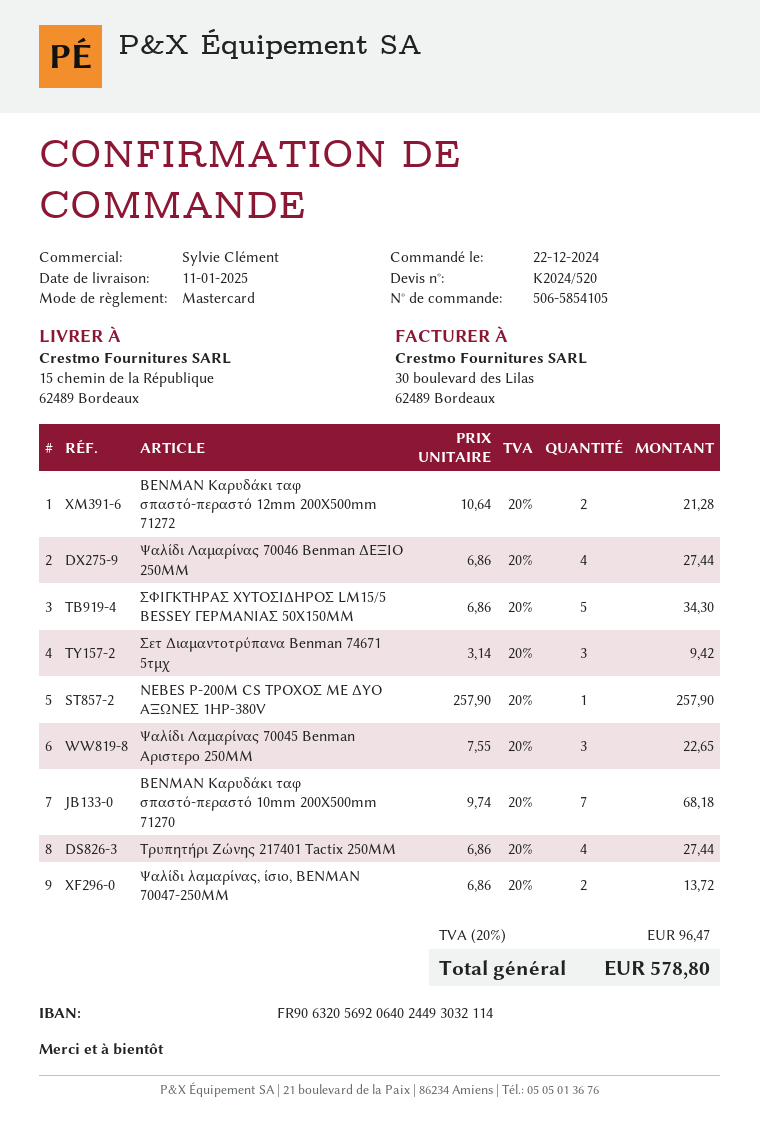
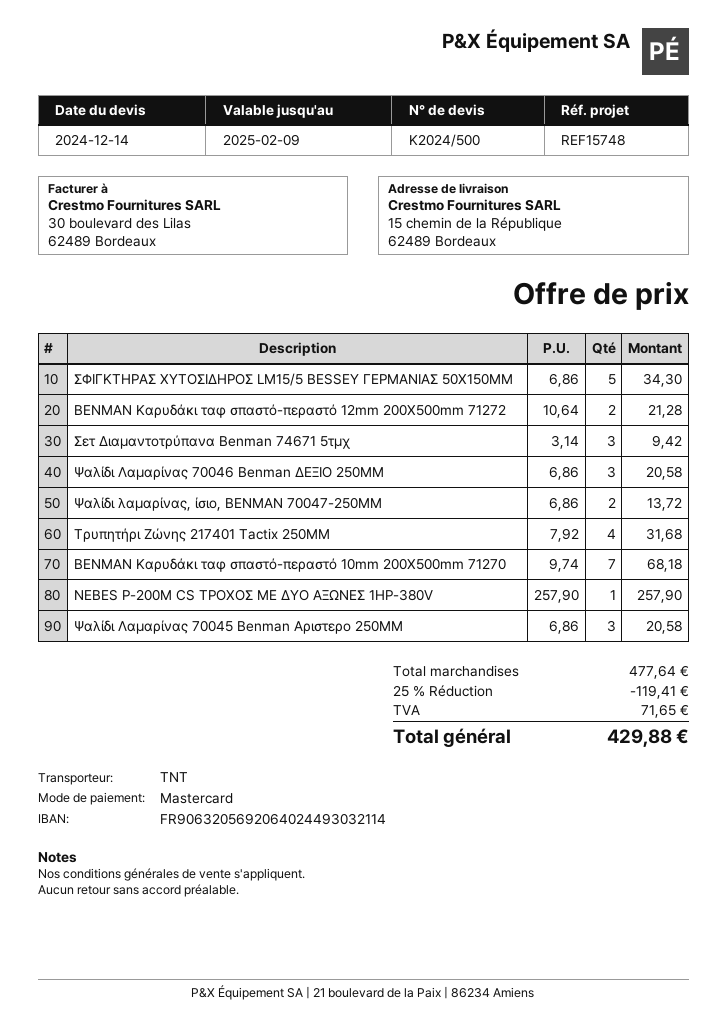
quote number: K2024/520 -> K2024/500
Ψαλίδι Λαμαρίνας 70046 Benman ΔΕΞΙΟ 250ΜΜ: 4 x 6.86 = 27.44 -> 3 x 6.86 = 20.58
Ψαλίδι Λαμαρίνας 70045 Benman Αριστερο 250ΜΜ: 3 x 7.55 = 22.65 -> 3 x 6.86 = 20.58
Τρυπητήρι Ζώνης 217401 Tactix 250MM: 4 x 6.86 = 27.44 -> 4 x 7.92 = 31.68
discount: none -> 25% = 119.41
tax: 96.47 -> 71.65
total: 578.80 -> 429.88

